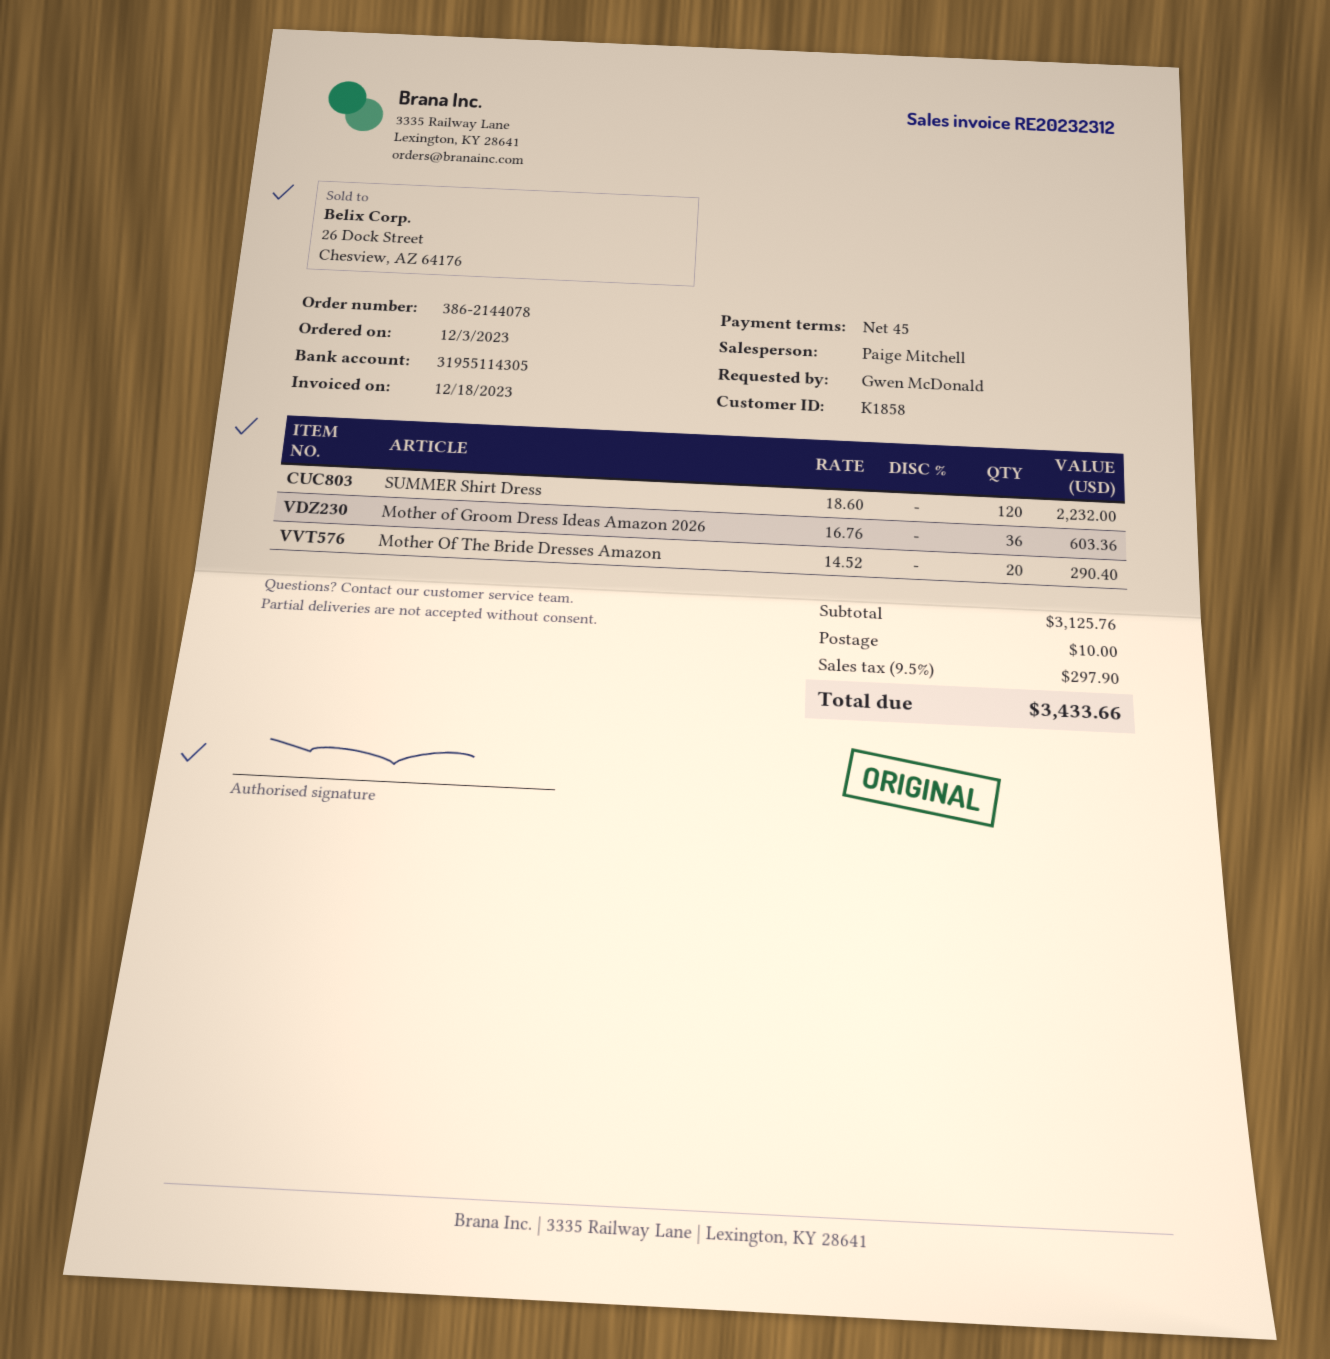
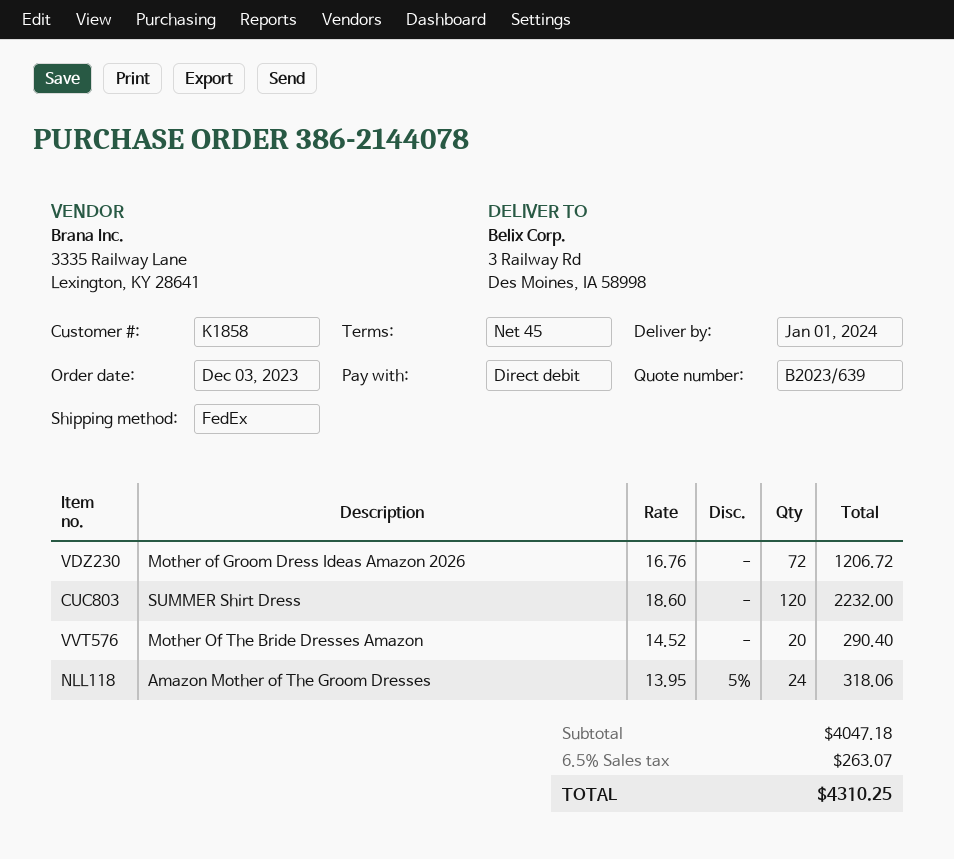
Mother of Groom Dress Ideas Amazon 2026: 36 x 16.76 = 603.36 -> 72 x 16.76 = 1206.72
Amazon Mother of The Groom Dresses: none -> 24 x 13.95 - 5% = 318.06
subtotal: 3125.76 -> 4047.18
shipping: 10.00 -> none
tax: 9.5% = 297.90 -> 6.5% = 263.07
total: 3433.66 -> 4310.25

